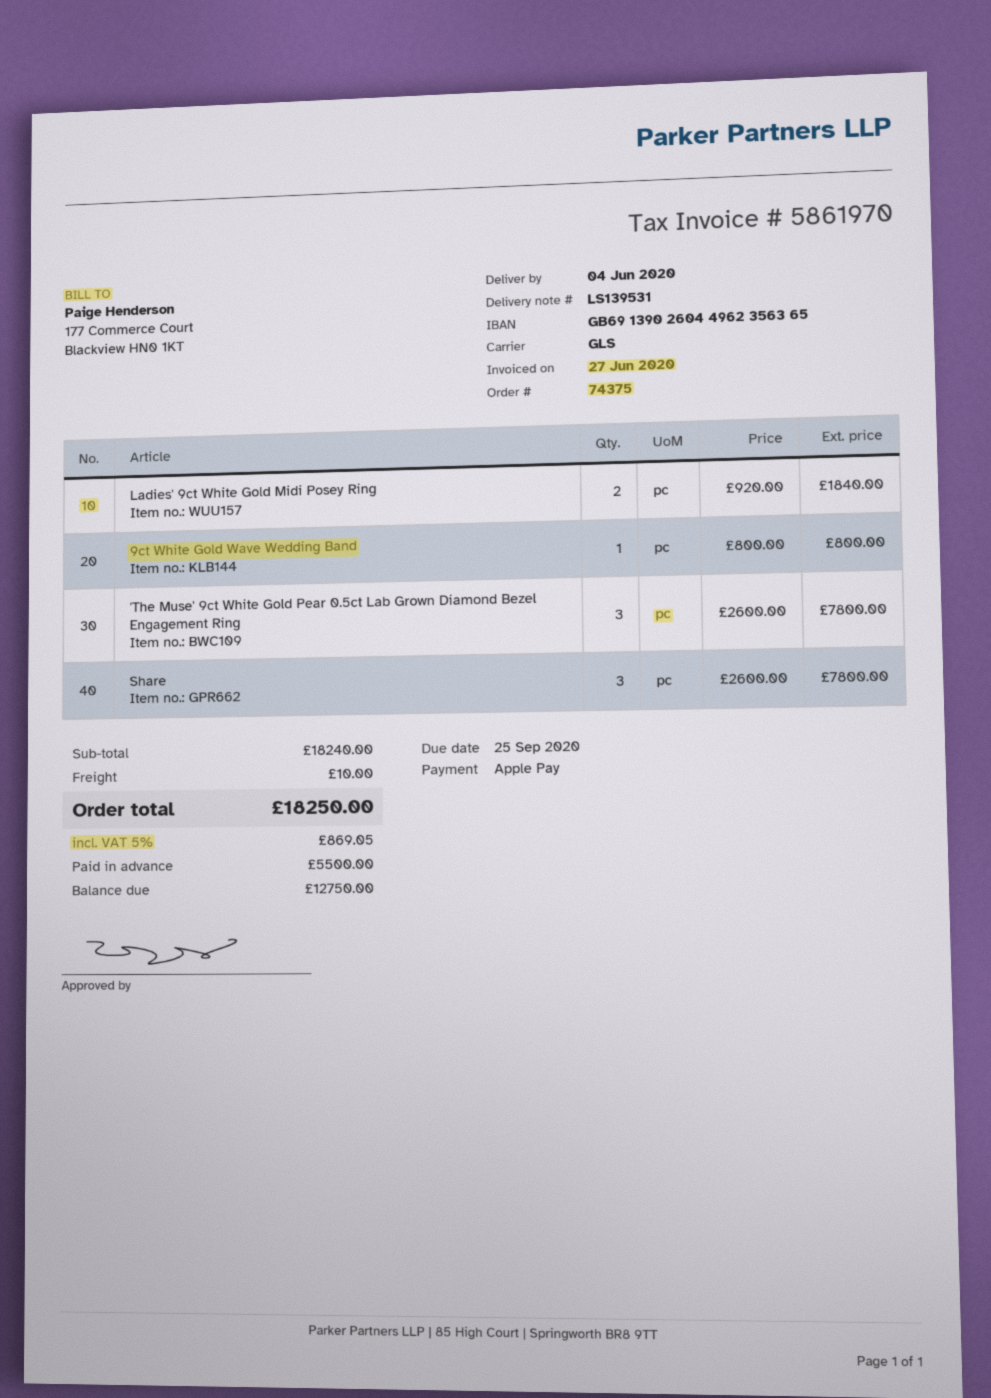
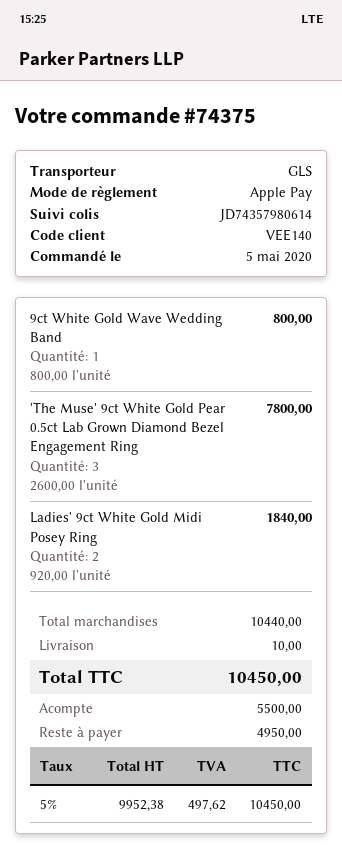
Share: 3 x 2600.00 = 7800.00 -> none
subtotal: 18240.00 -> 10440.00
tax: 5% = 869.05 -> 5% = 497.62
total: 18250.00 -> 10450.00
balance: 12750.00 -> 4950.00

